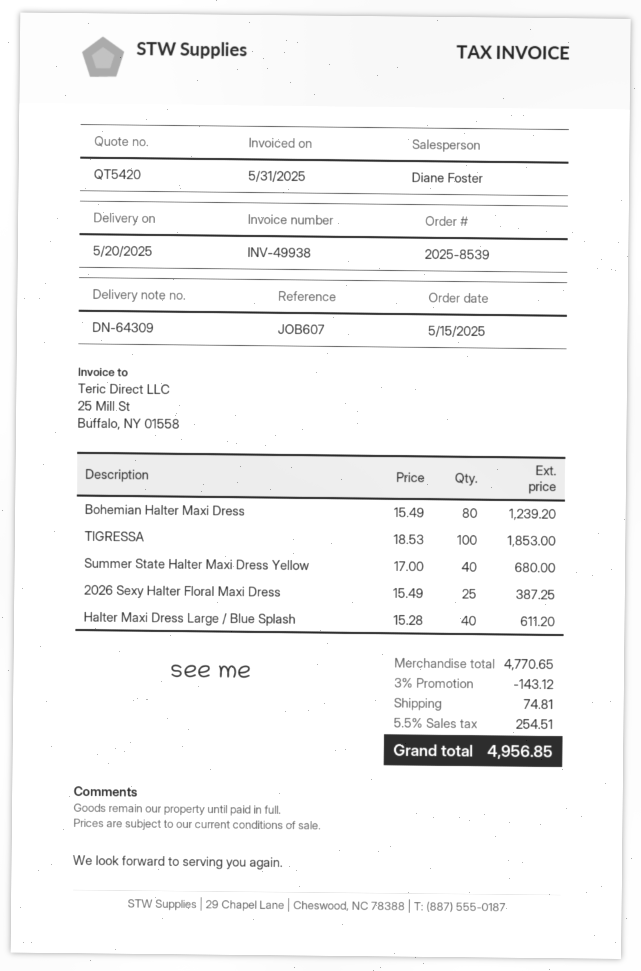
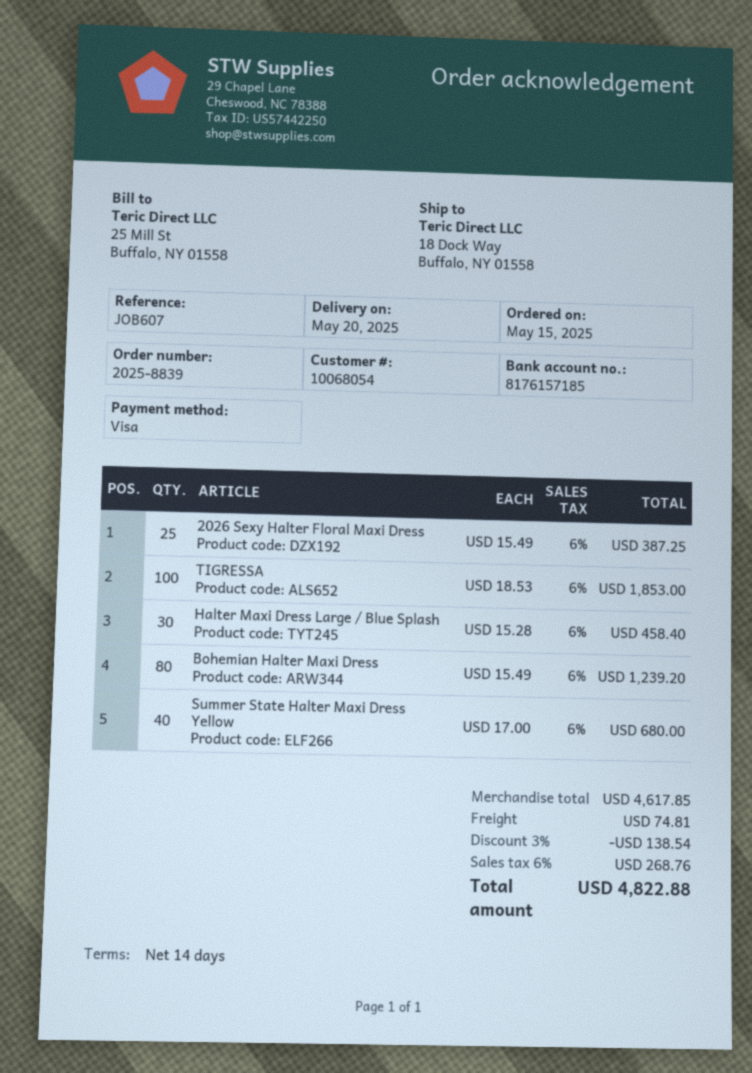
order number: 2025-8539 -> 2025-8839
Halter Maxi Dress Large / Blue Splash: 40 x 15.28 = 611.20 -> 30 x 15.28 = 458.40
subtotal: 4770.65 -> 4617.85
discount: 3% = 143.12 -> 3% = 138.54
tax: 5.5% = 254.51 -> 6% = 268.76
total: 4956.85 -> 4822.88

